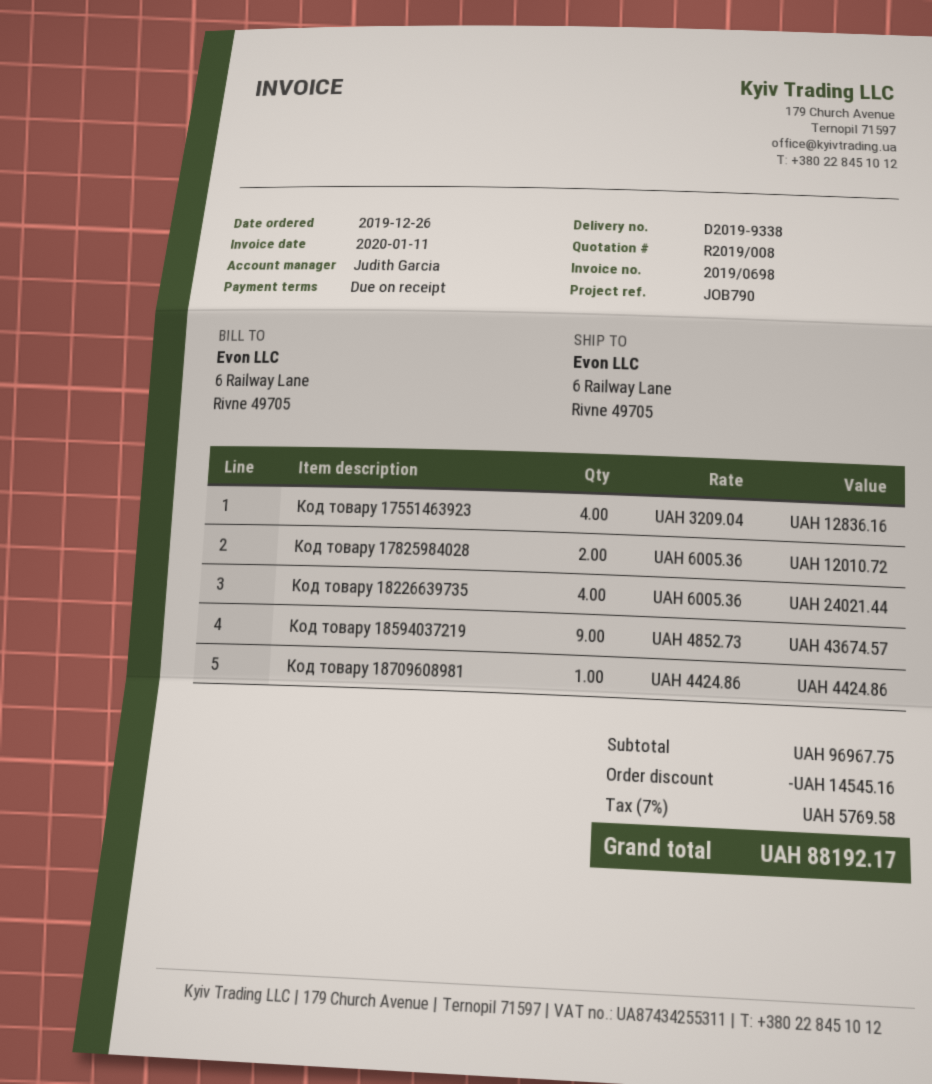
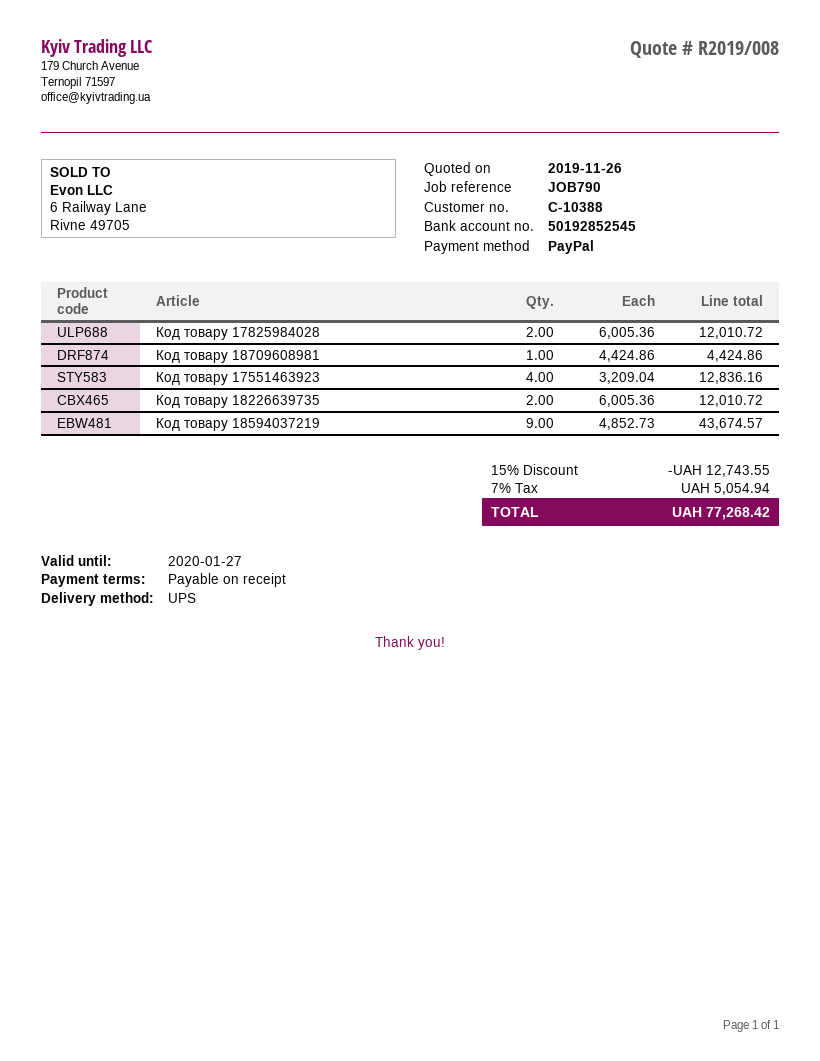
Код товару 18226639735: 4 x 6005.36 = 24021.44 -> 2 x 6005.36 = 12010.72
discount: 14545.16 -> 12743.55
tax: 7% = 5769.58 -> 7% = 5054.94
total: 88192.17 -> 77268.42

